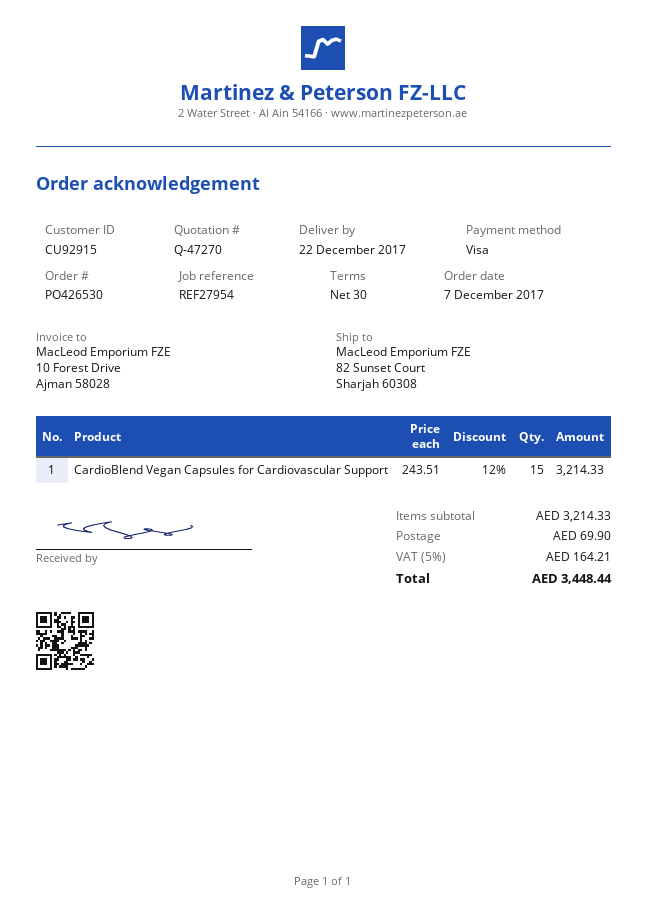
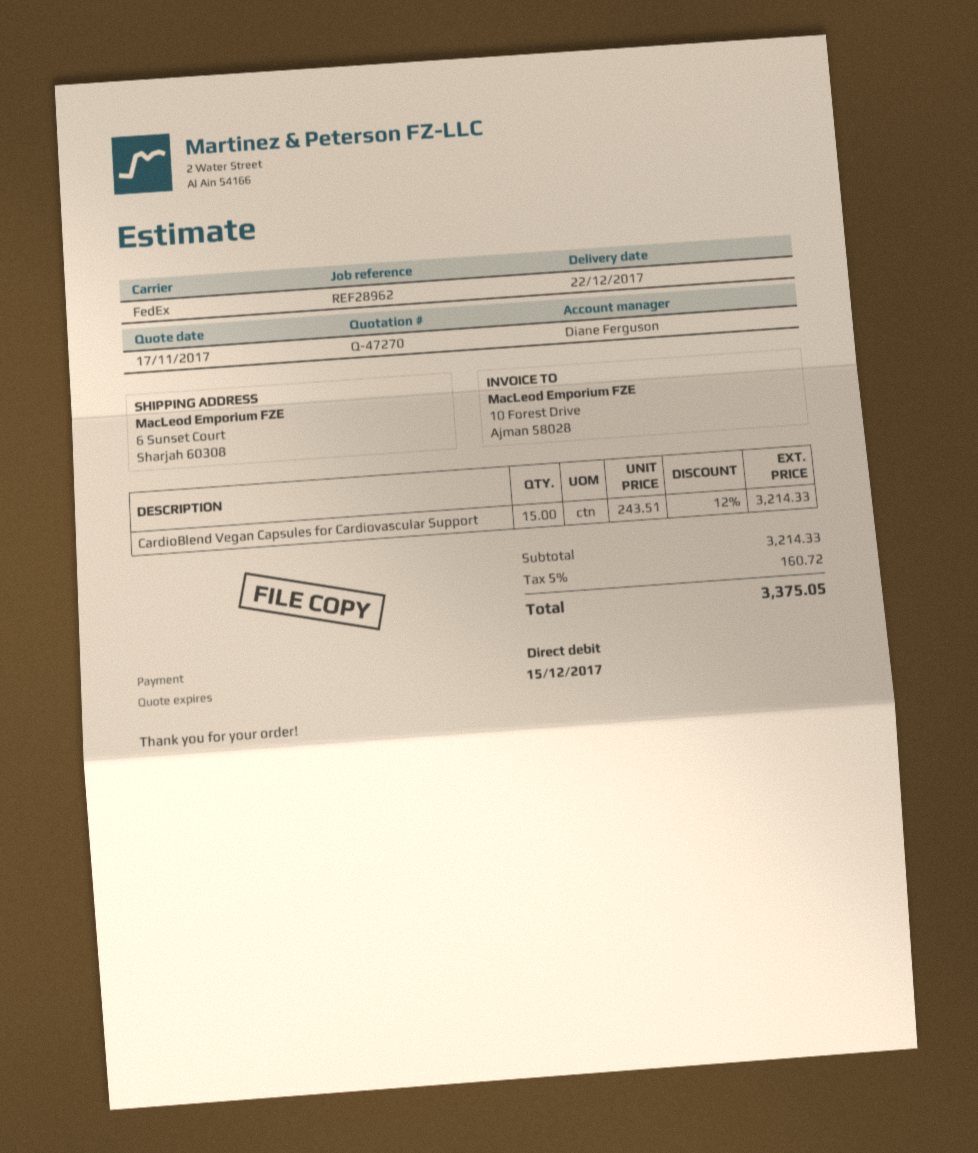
reference: REF27954 -> REF28962
payment method: Visa -> direct debit
ship to: 82 Sunset Court, Sharjah 60308 -> 6 Sunset Court, Sharjah 60308
shipping: 69.90 -> none
tax: 5% = 164.21 -> 5% = 160.72
total: 3448.44 -> 3375.05

